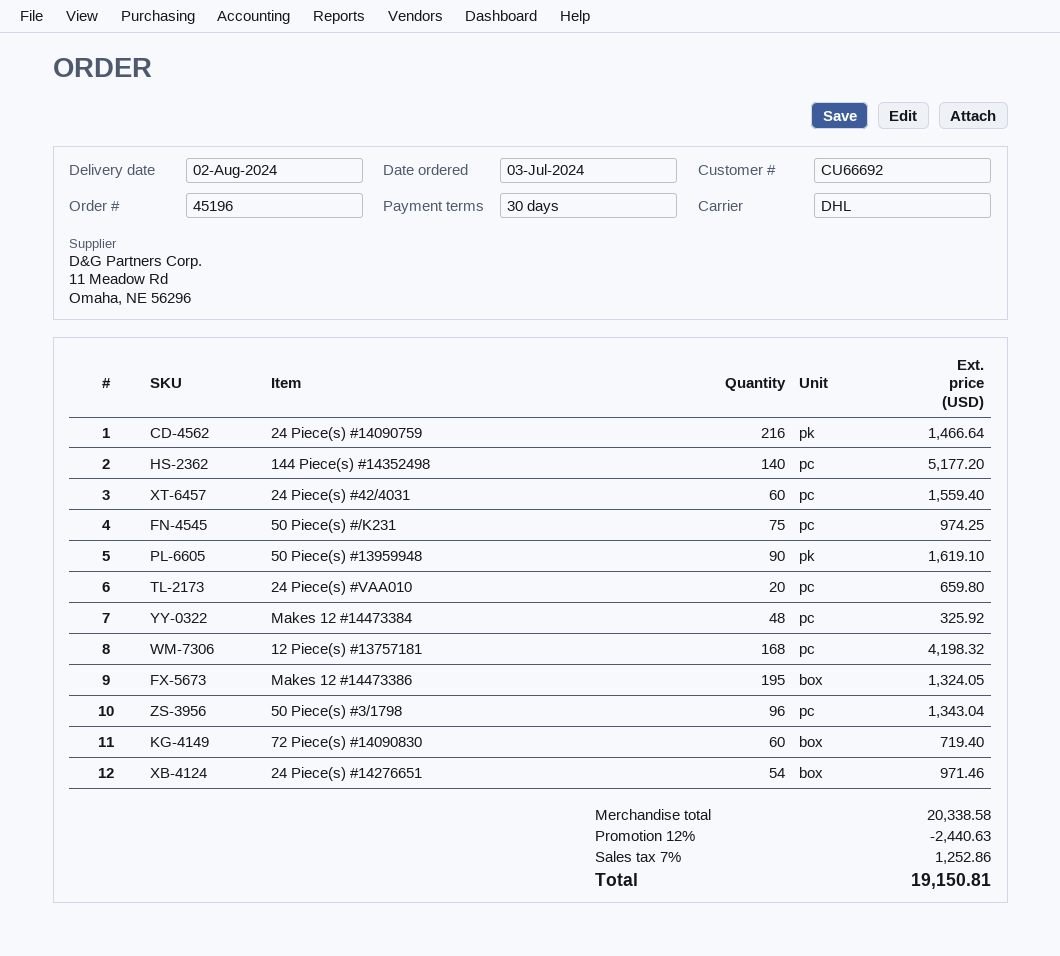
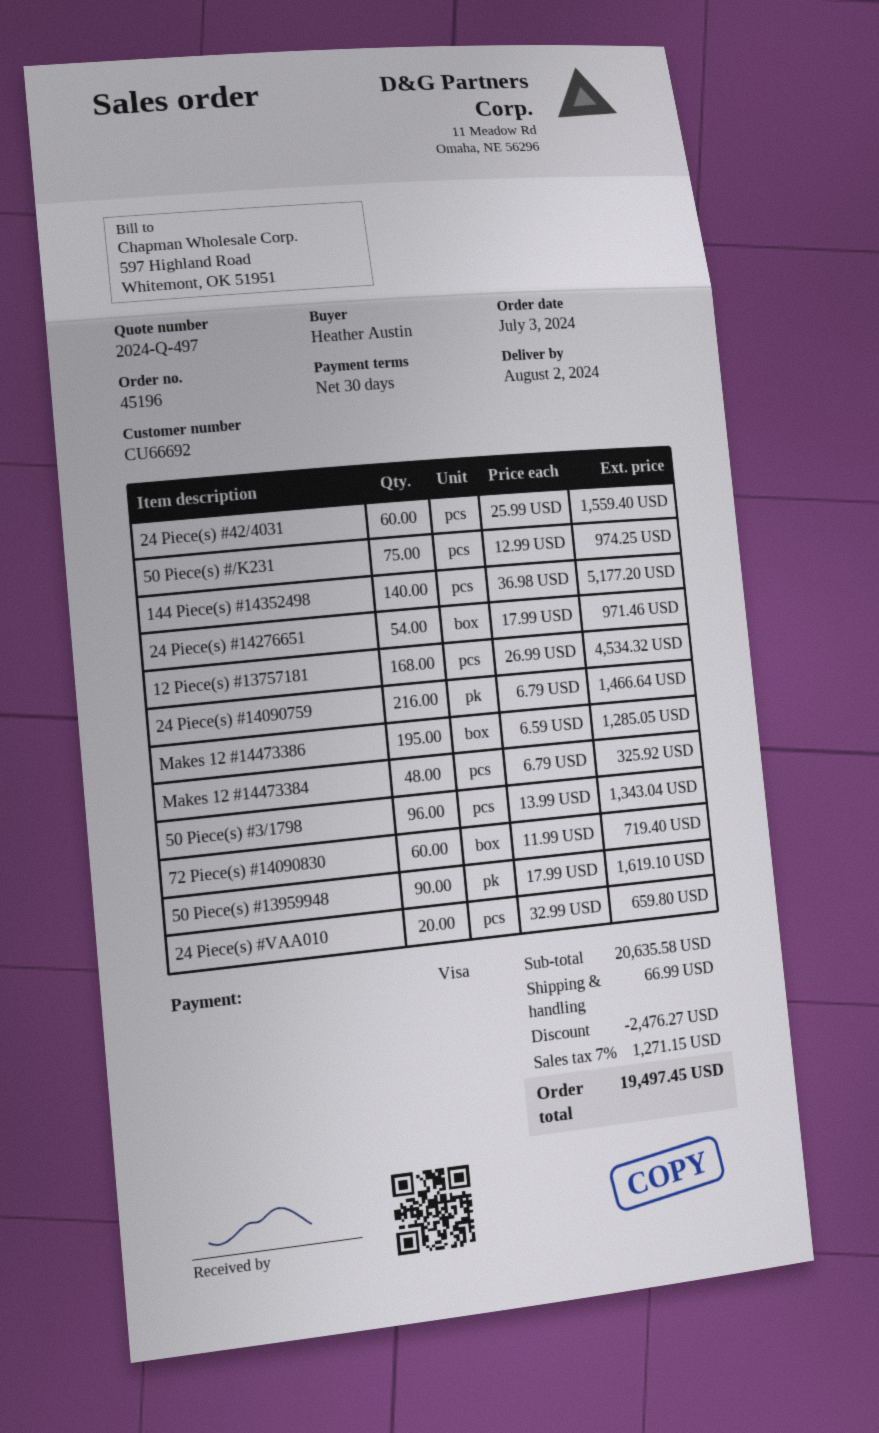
12 Piece(s) #13757181: 168 for 4198.32 -> 168 for 4534.32
Makes 12 #14473386: 195 for 1324.05 -> 195 for 1285.05
subtotal: 20338.58 -> 20635.58
discount: 2440.63 -> 2476.27
shipping: none -> 66.99
tax: 7% = 1252.86 -> 7% = 1271.15
total: 19150.81 -> 19497.45

